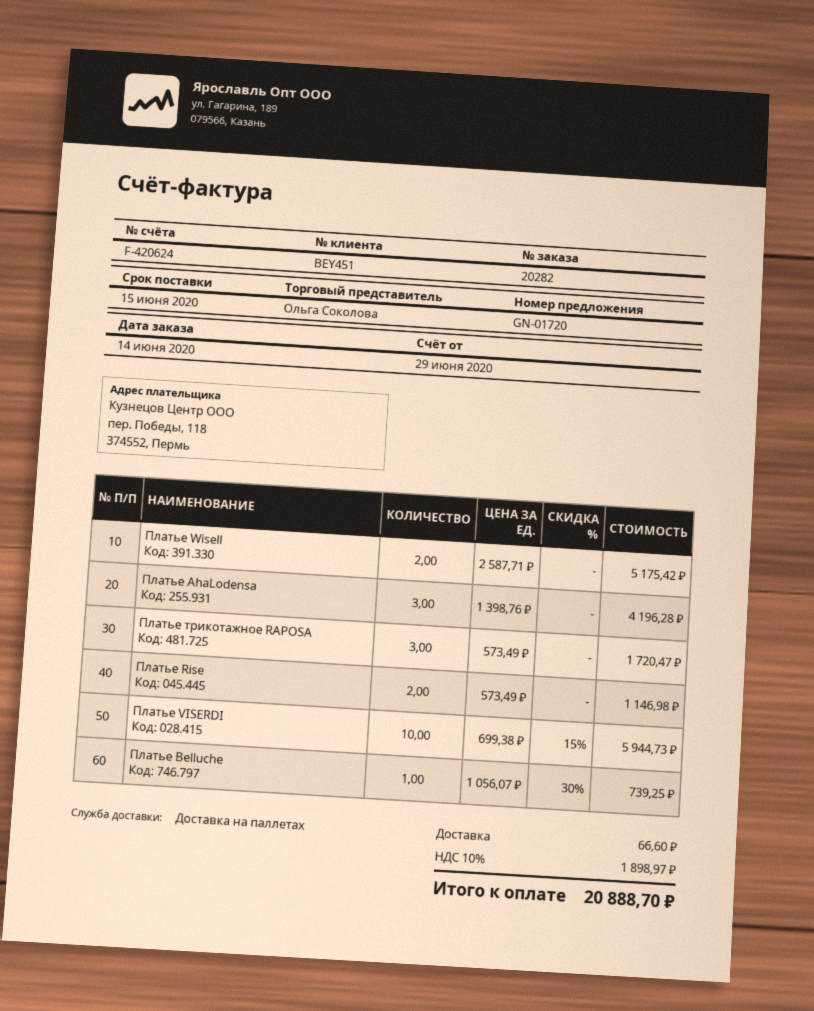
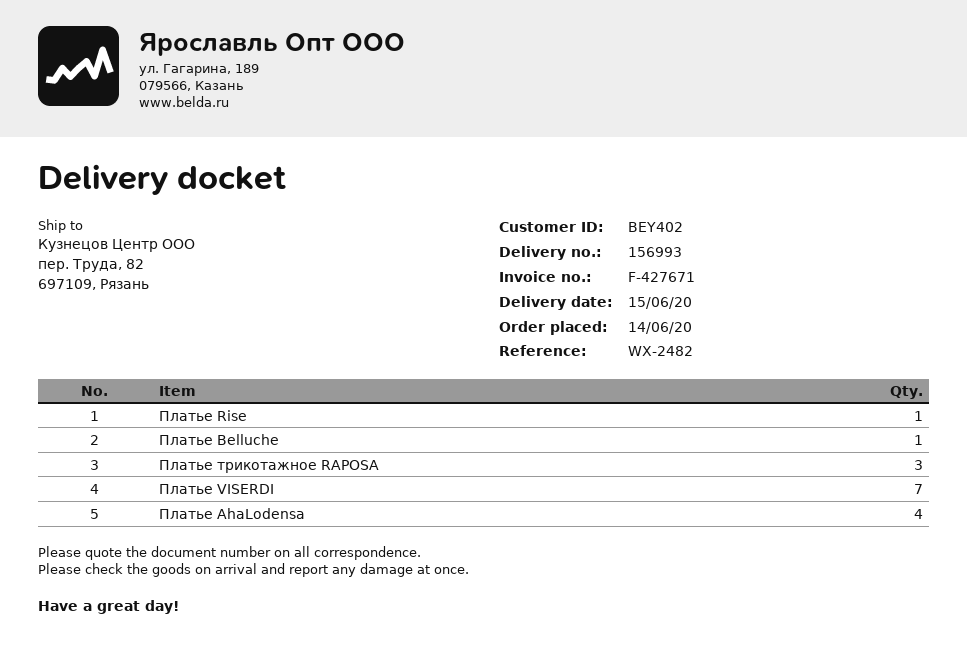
invoice number: F-420624 -> F-427671
customer number: BEY451 -> BEY402
Платье Wisell: 2 -> none
Платье AhaLodensa: 3 -> 4
Платье Rise: 2 -> 1
Платье VISERDI: 10 -> 7

